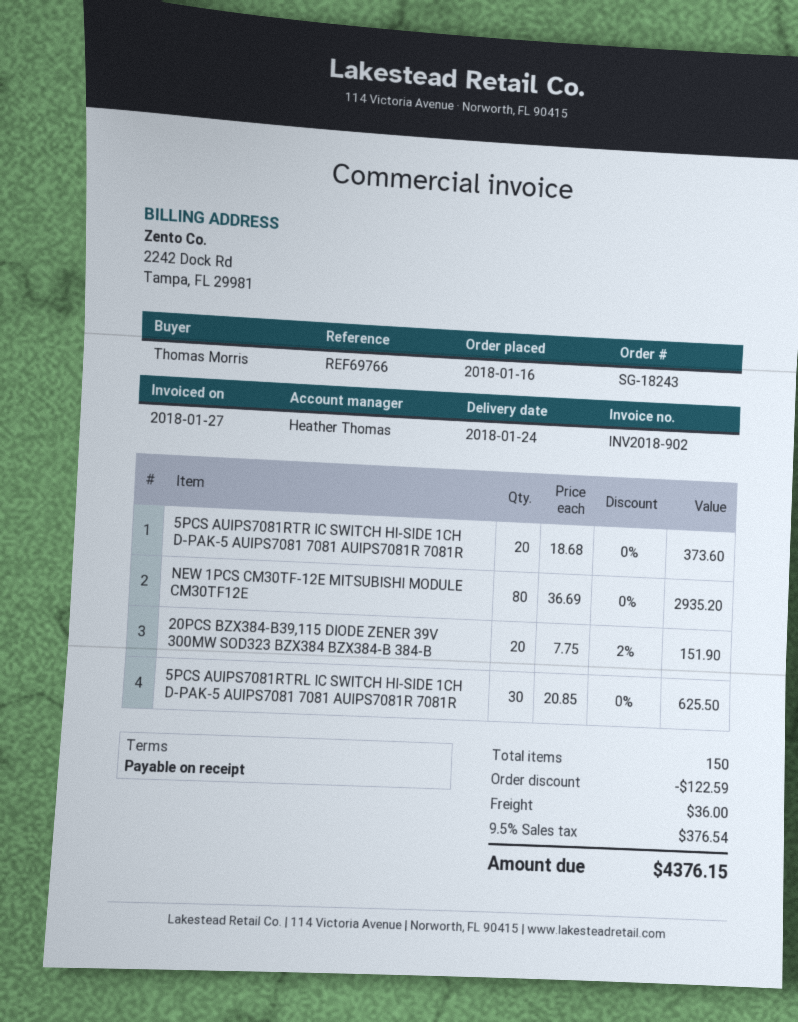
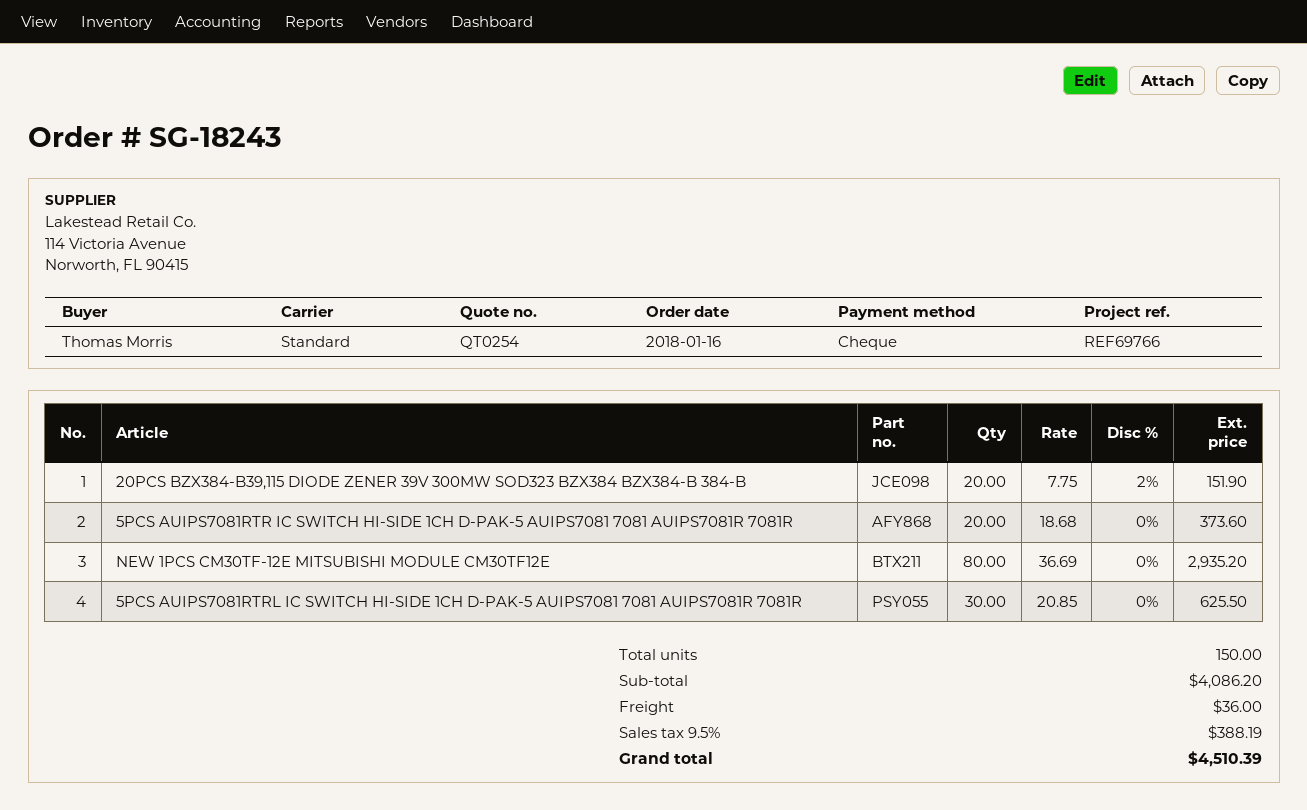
discount: 122.59 -> none
tax: 9.5% = 376.54 -> 9.5% = 388.19
total: 4376.15 -> 4510.39

